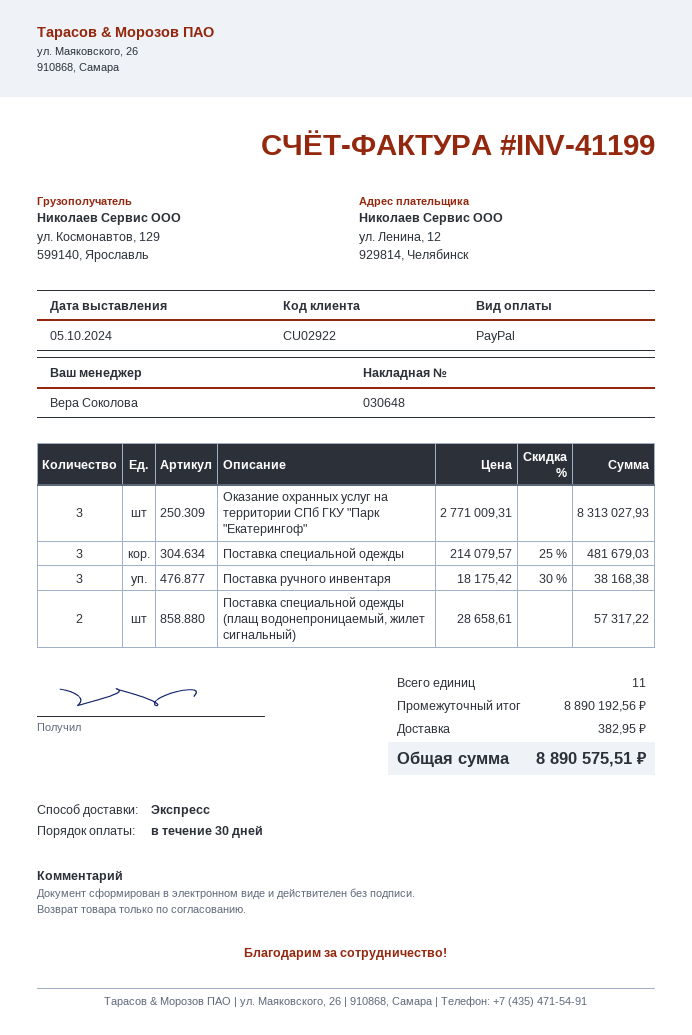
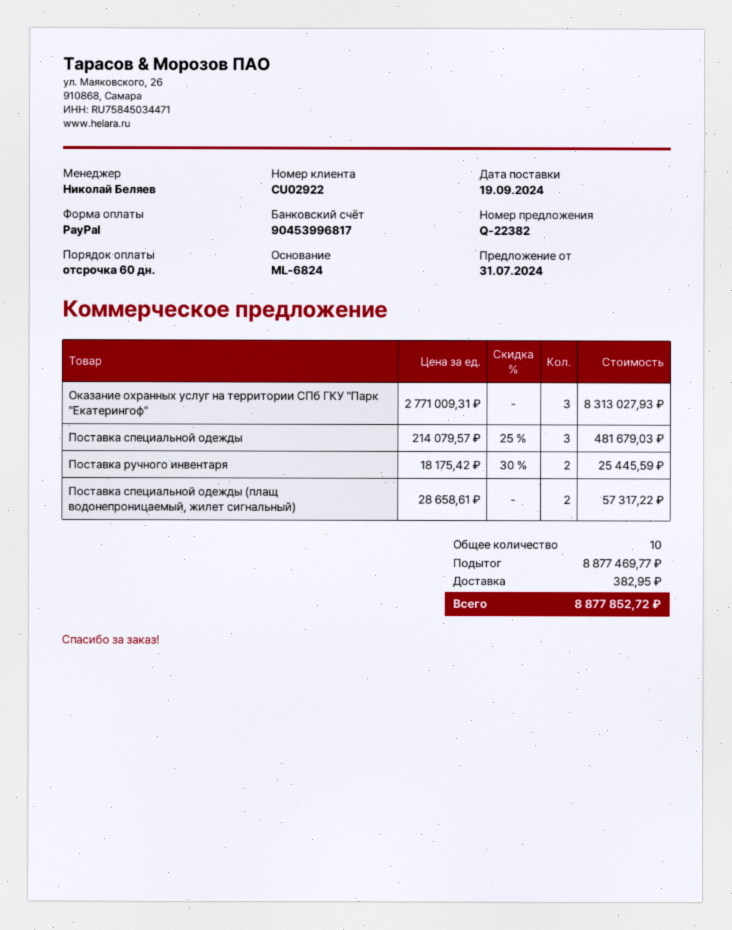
payment terms: 30 days -> 60 days
sales rep: Вера Соколова -> Николай Беляев
Поставка ручного инвентаря: 3 x 18175.42 - 30% = 38168.38 -> 2 x 18175.42 - 30% = 25445.59
total quantity: 11 -> 10
subtotal: 8890192.56 -> 8877469.77
total: 8890575.51 -> 8877852.72

